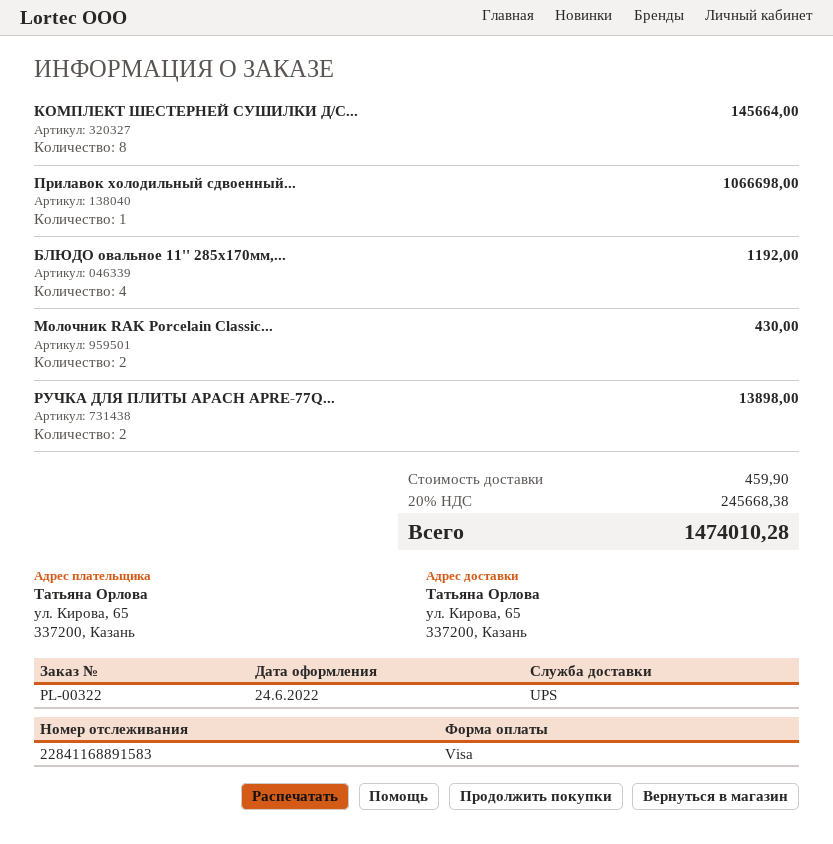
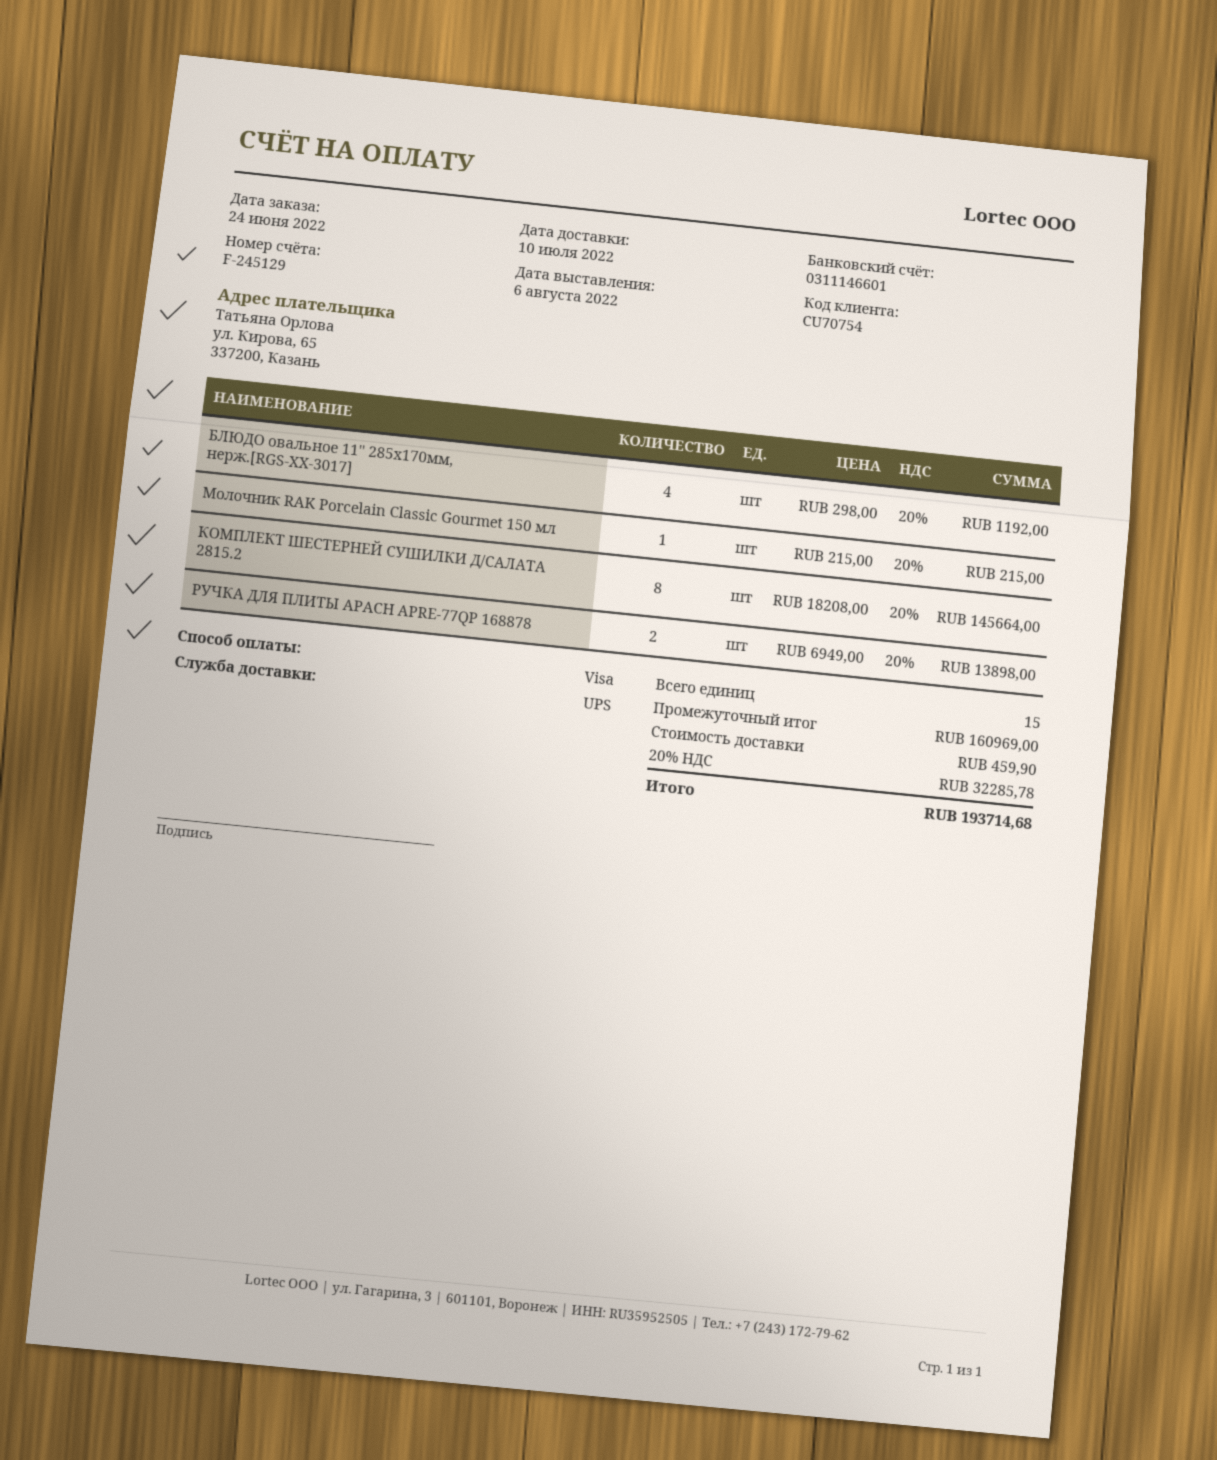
Прилавок холодильный сдвоенный...: 1 for 1066698.00 -> none
Молочник RAK Porcelain Classic...: 2 for 430.00 -> 1 for 215.00
tax: 20% = 245668.38 -> 20% = 32285.78
total: 1474010.28 -> 193714.68

